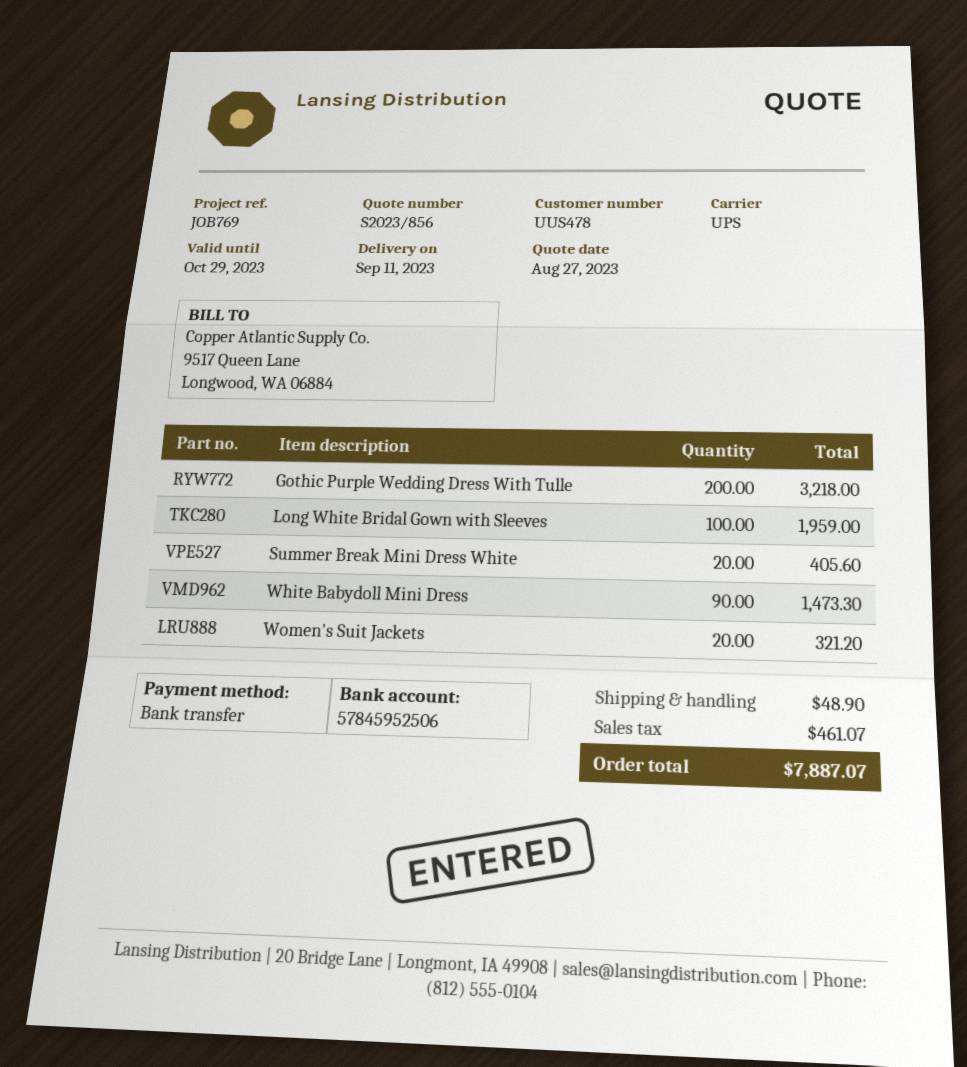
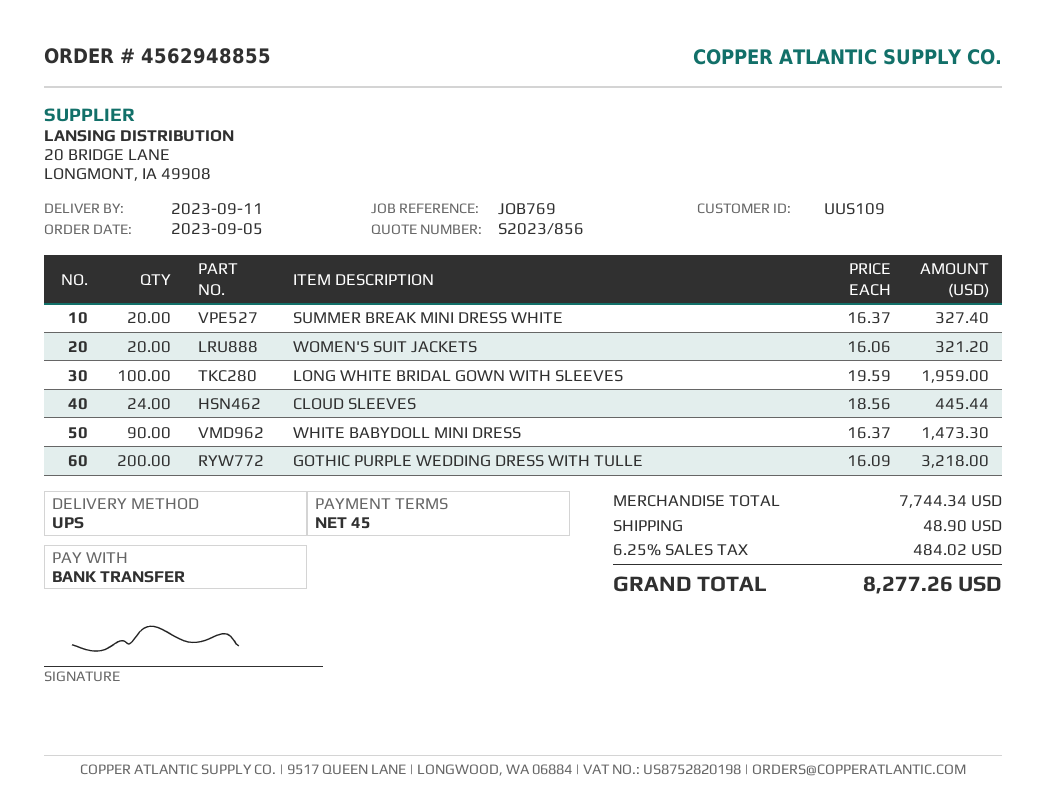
customer number: UUS478 -> UUS109
Summer Break Mini Dress White: 20 for 405.60 -> 20 for 327.40
CLOUD SLEEVES: none -> 24 for 445.44
tax: 461.07 -> 484.02
total: 7887.07 -> 8277.26

